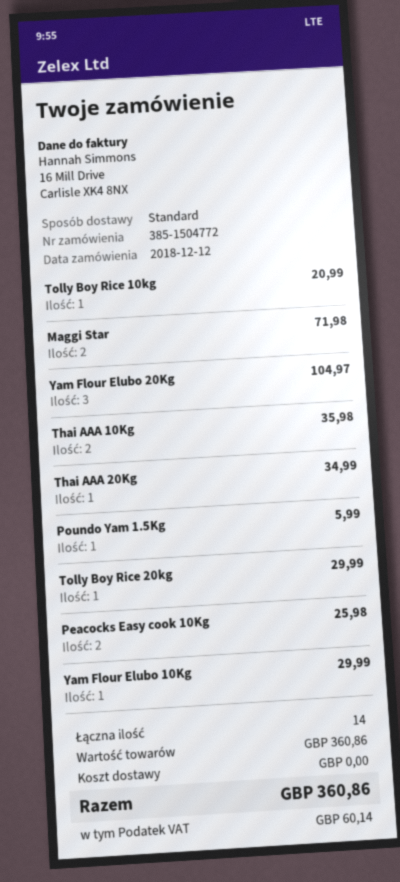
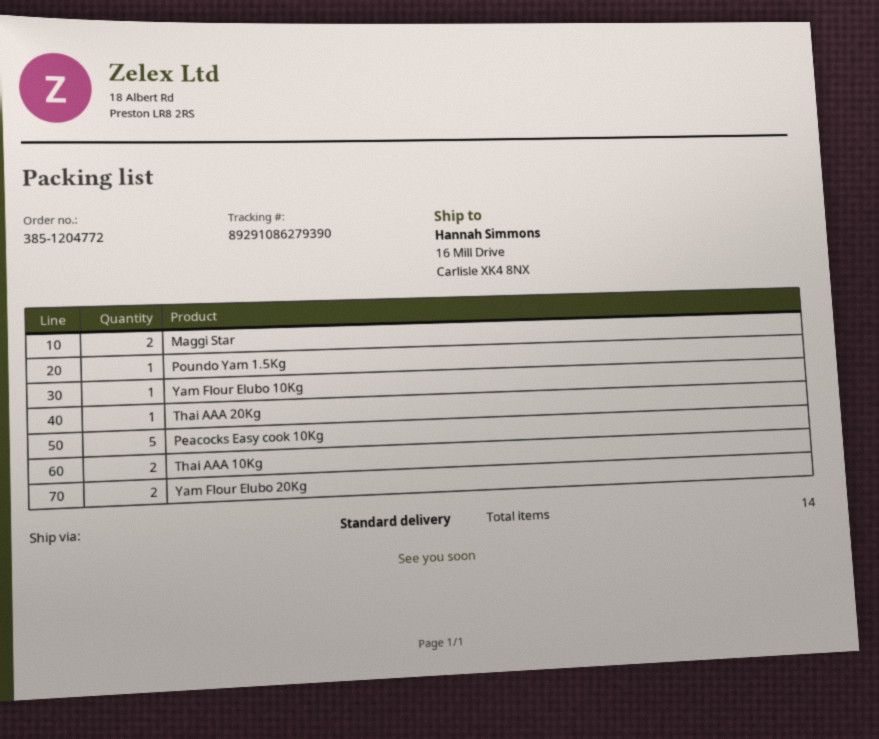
order number: 385-1504772 -> 385-1204772
Tolly Boy Rice 10kg: 1 -> none
Yam Flour Elubo 20Kg: 3 -> 2
Tolly Boy Rice 20kg: 1 -> none
Peacocks Easy cook 10Kg: 2 -> 5

